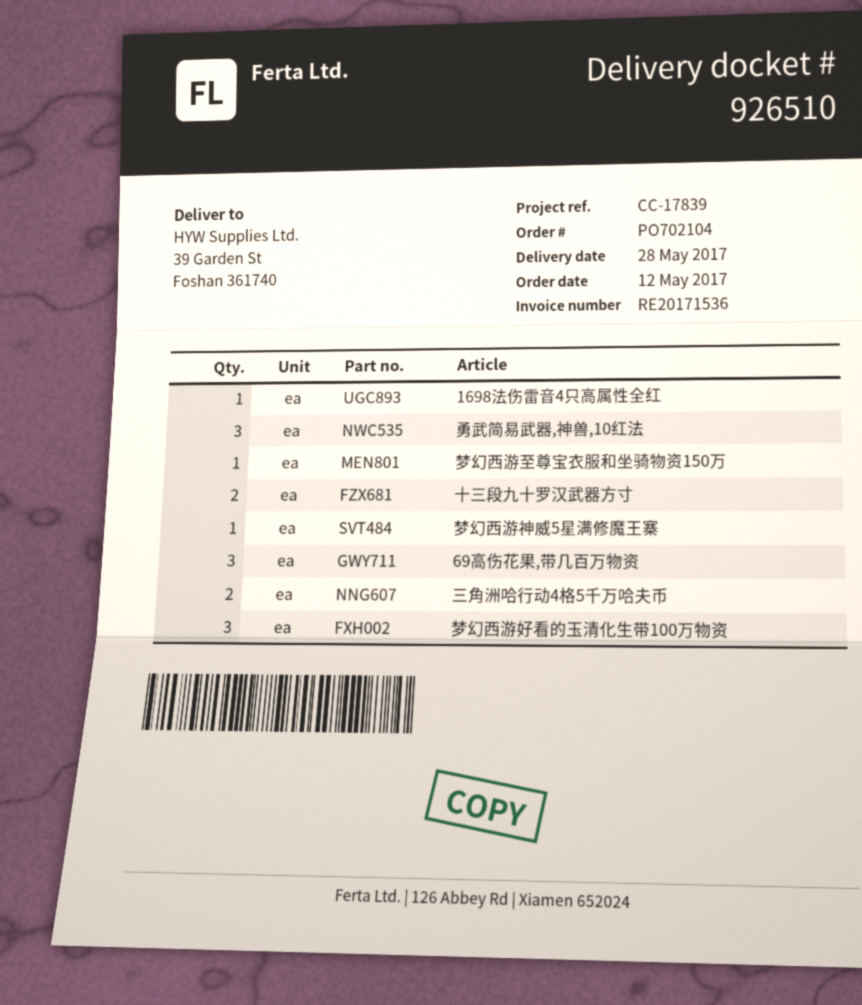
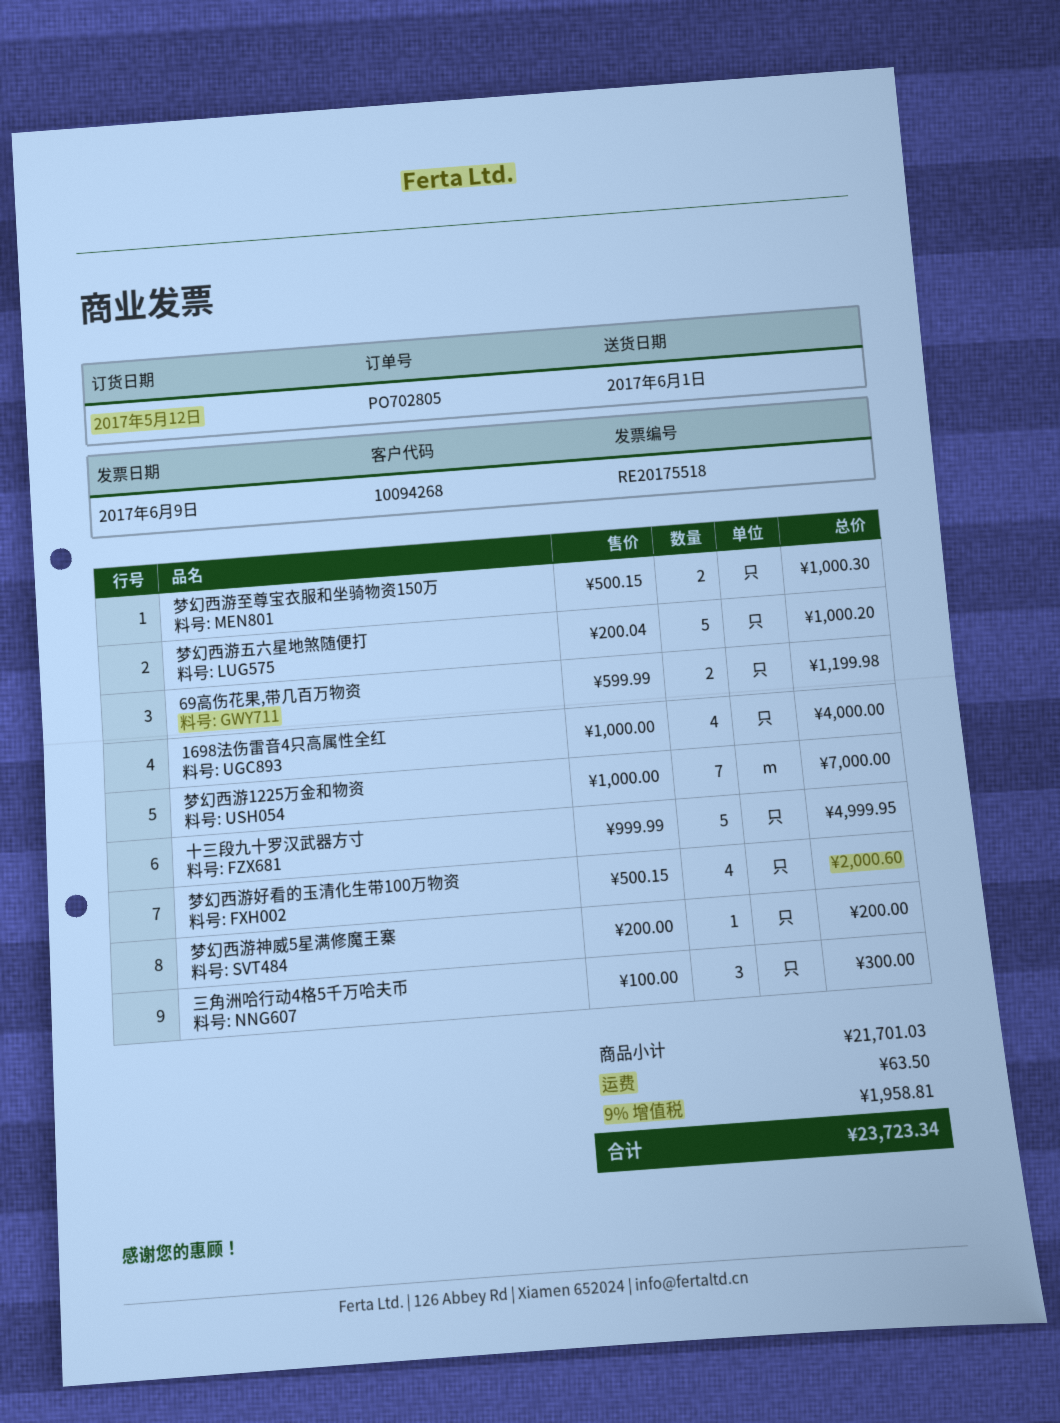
order number: PO702104 -> PO702805
delivery date: 2017-05-28 -> 2017-06-01
invoice number: RE20171536 -> RE20175518
1698法伤雷音4只高属性全红: 1 -> 4
勇武简易武器,神兽,10红法: 3 -> none
梦幻西游至尊宝衣服和坐骑物资150万: 1 -> 2
十三段九十罗汉武器方寸: 2 -> 5
69高伤花果,带几百万物资: 3 -> 2
三角洲哈行动4格5千万哈夫币: 2 -> 3
梦幻西游好看的玉清化生带100万物资: 3 -> 4
梦幻西游五六星地煞随便打: none -> 5
梦幻西游1225万金和物资: none -> 7

